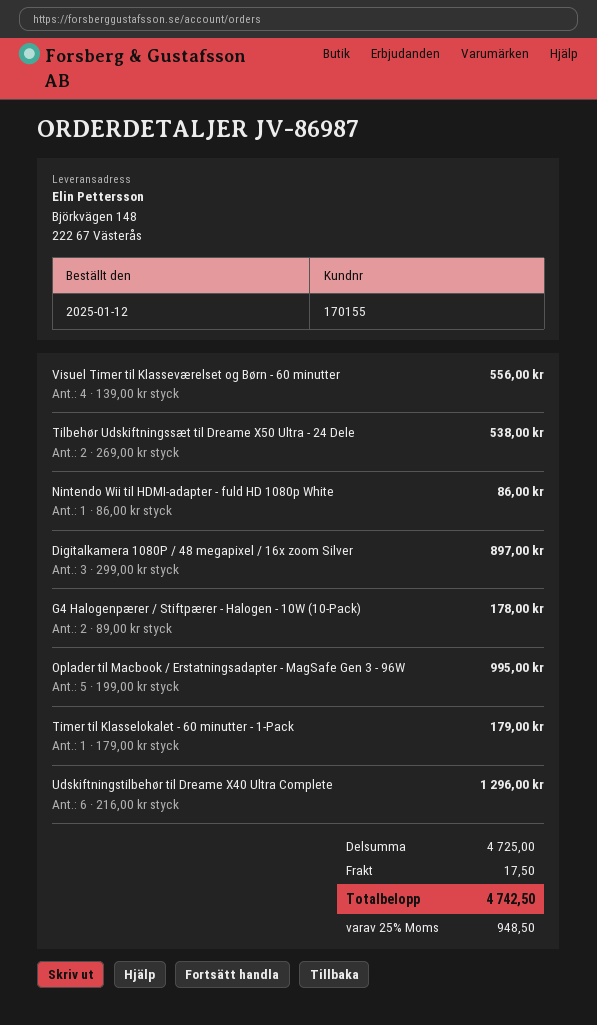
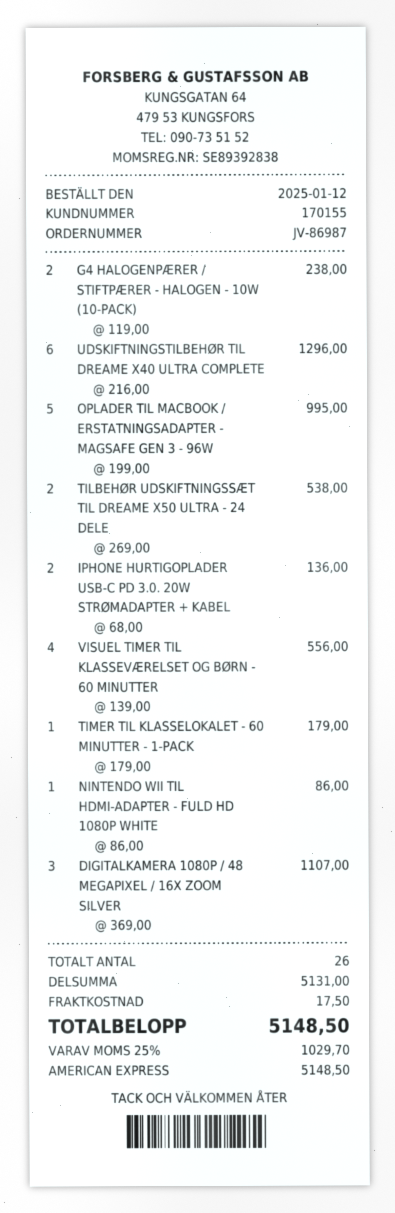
Digitalkamera 1080P / 48 megapixel / 16x zoom Silver: 3 x 299.00 = 897.00 -> 3 x 369.00 = 1107.00
G4 Halogenpærer / Stiftpærer - Halogen - 10W (10-Pack): 2 x 89.00 = 178.00 -> 2 x 119.00 = 238.00
IPHONE HURTIGOPLADER USB-C PD 3.0. 20W STRØMADAPTER + KABEL: none -> 2 x 68.00 = 136.00
subtotal: 4725.00 -> 5131.00
tax: 25% = 948.50 -> 25% = 1029.70
total: 4742.50 -> 5148.50

